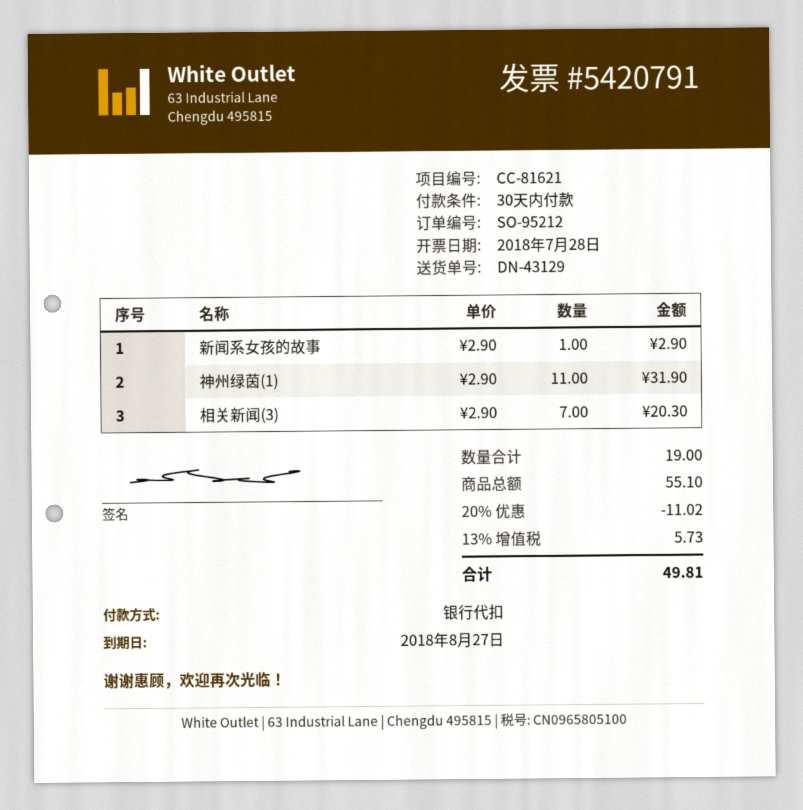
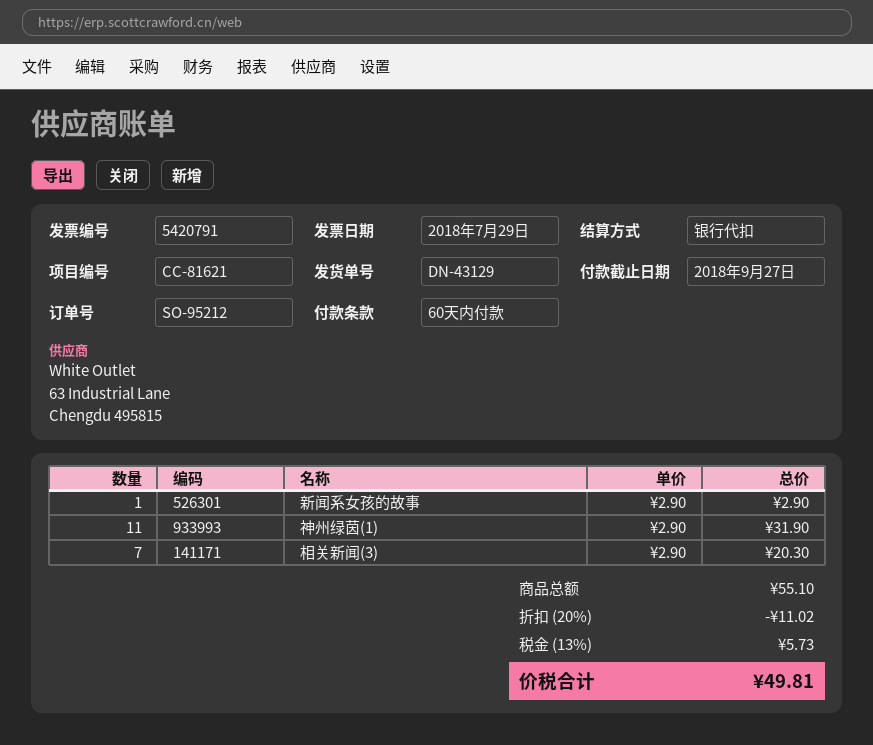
invoice date: 2018-07-28 -> 2018-07-29
payment terms: 30 days -> 60 days
due date: 2018-08-27 -> 2018-09-27

